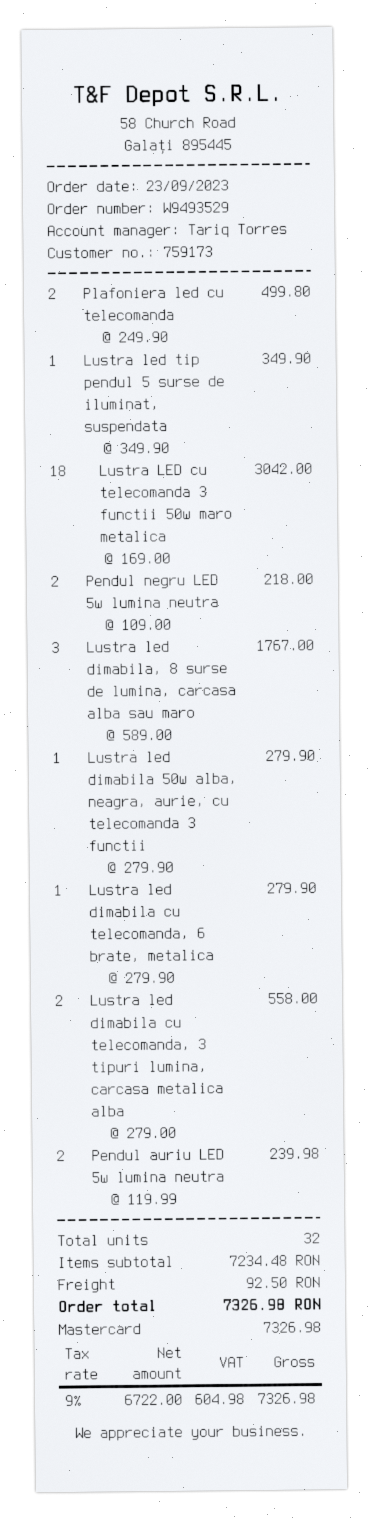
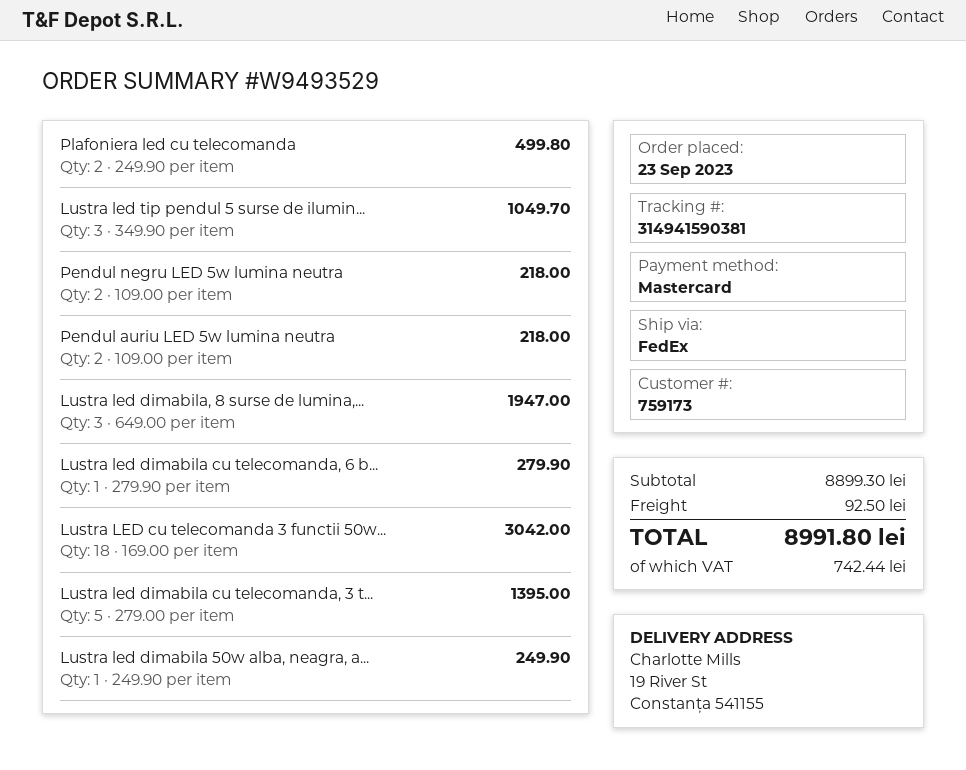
Lustra led tip pendul 5 surse de iluminat, suspendata: 1 x 349.90 = 349.90 -> 3 x 349.90 = 1049.70
Lustra led dimabila, 8 surse de lumina, carcasa alba sau maro: 3 x 589.00 = 1767.00 -> 3 x 649.00 = 1947.00
Lustra led dimabila 50w alba, neagra, aurie, cu telecomanda 3 functii: 1 x 279.90 = 279.90 -> 1 x 249.90 = 249.90
Lustra led dimabila cu telecomanda, 3 tipuri lumina, carcasa metalica alba: 2 x 279.00 = 558.00 -> 5 x 279.00 = 1395.00
Pendul auriu LED 5w lumina neutra: 2 x 119.99 = 239.98 -> 2 x 109.00 = 218.00
subtotal: 7234.48 -> 8899.30
tax: 604.98 -> 742.44
total: 7326.98 -> 8991.80

